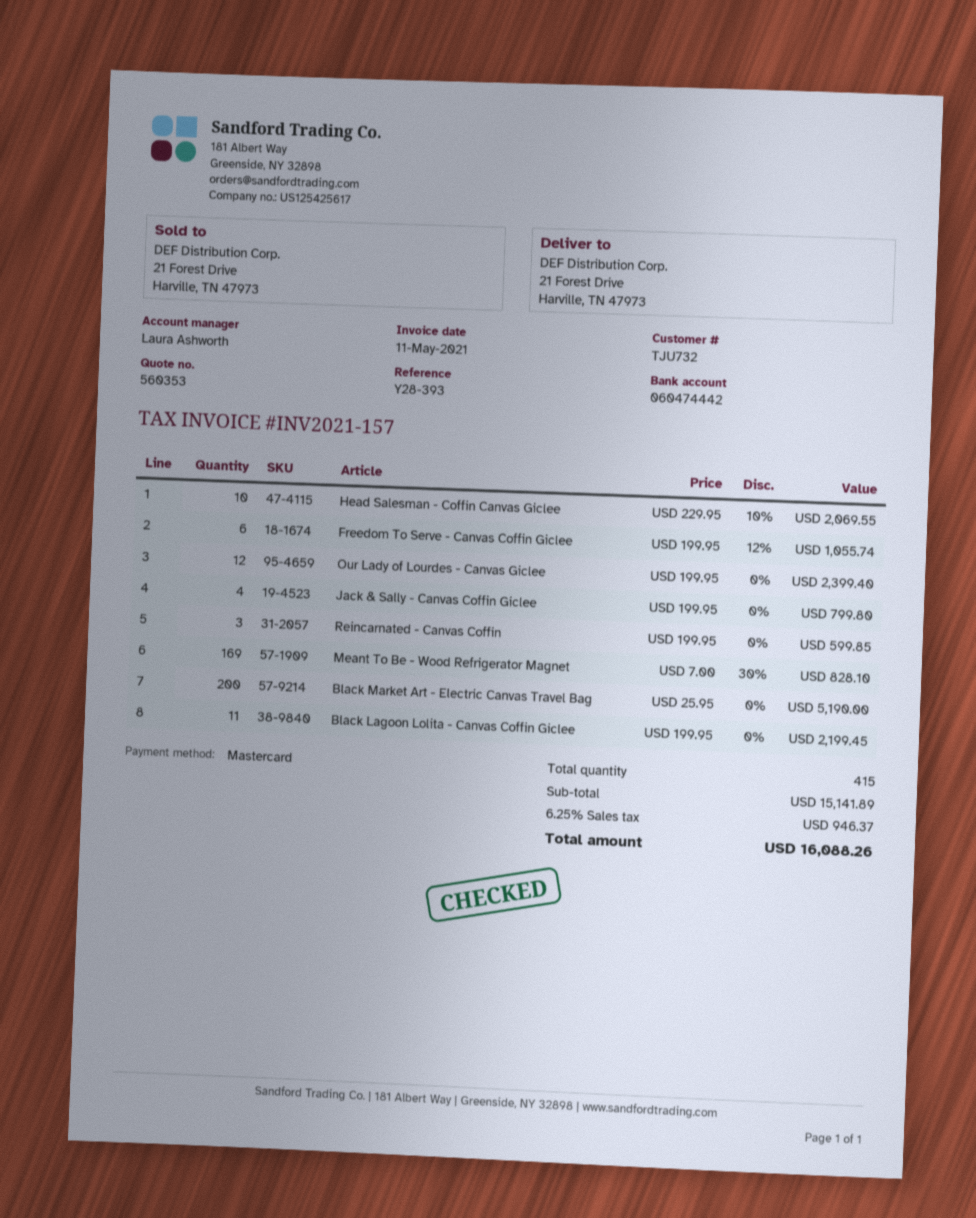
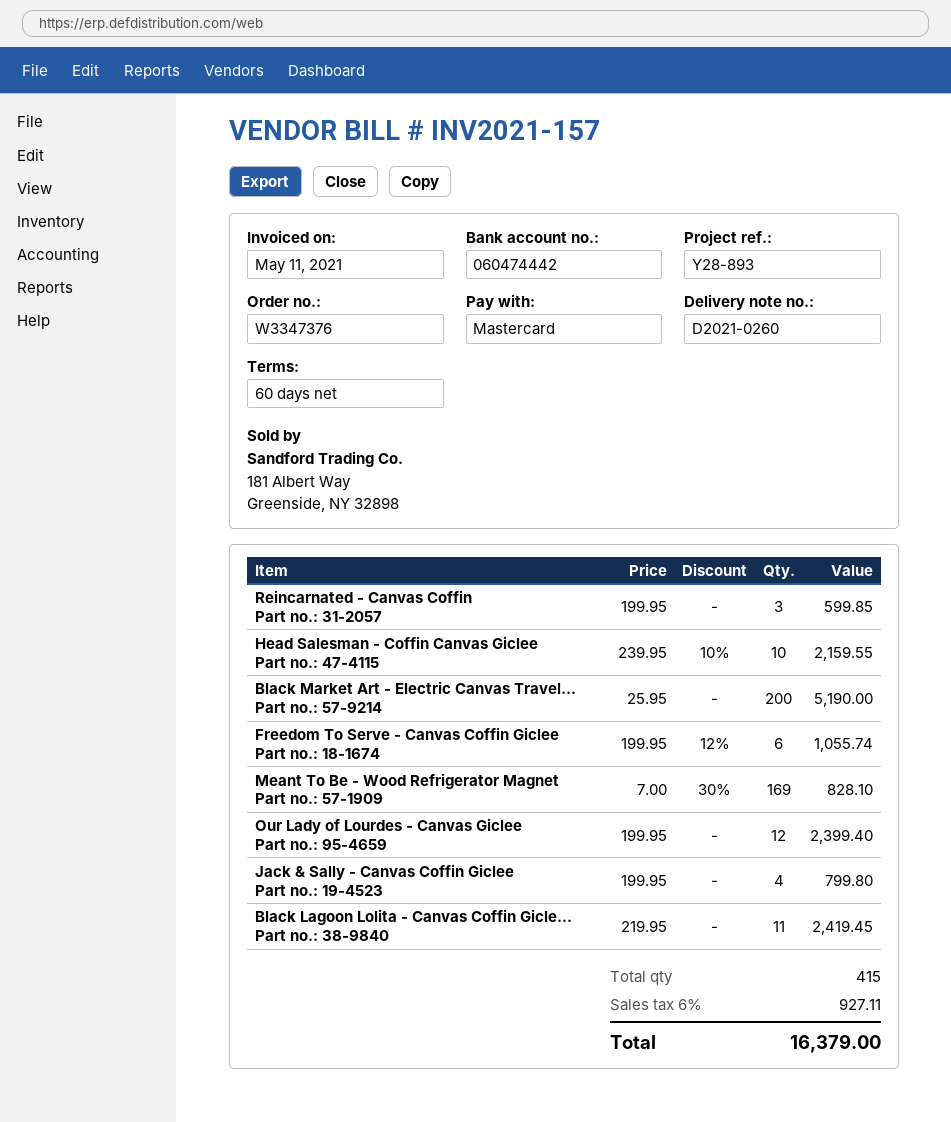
reference: Y28-393 -> Y28-893
Head Salesman - Coffin Canvas Giclee: 10 x 229.95 - 10% = 2069.55 -> 10 x 239.95 - 10% = 2159.55
Black Lagoon Lolita - Canvas Coffin Giclee: 11 x 199.95 = 2199.45 -> 11 x 219.95 = 2419.45
tax: 6.25% = 946.37 -> 6% = 927.11
total: 16088.26 -> 16379.00

